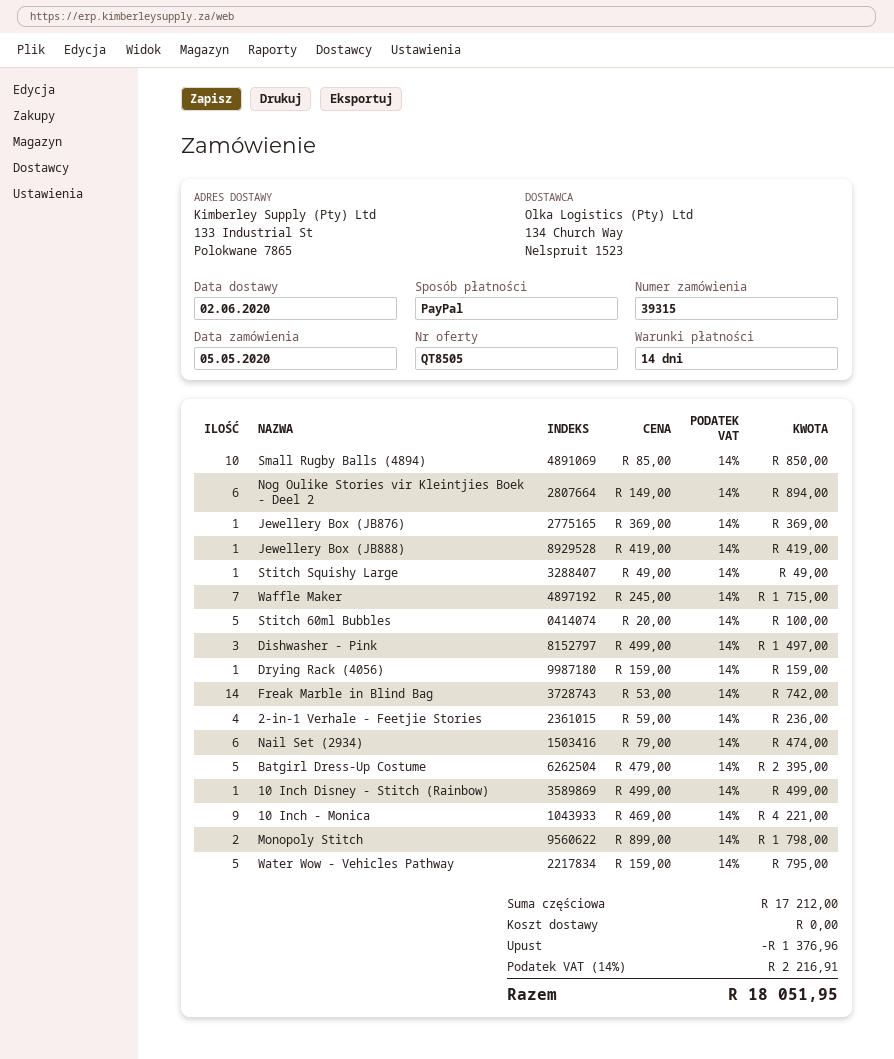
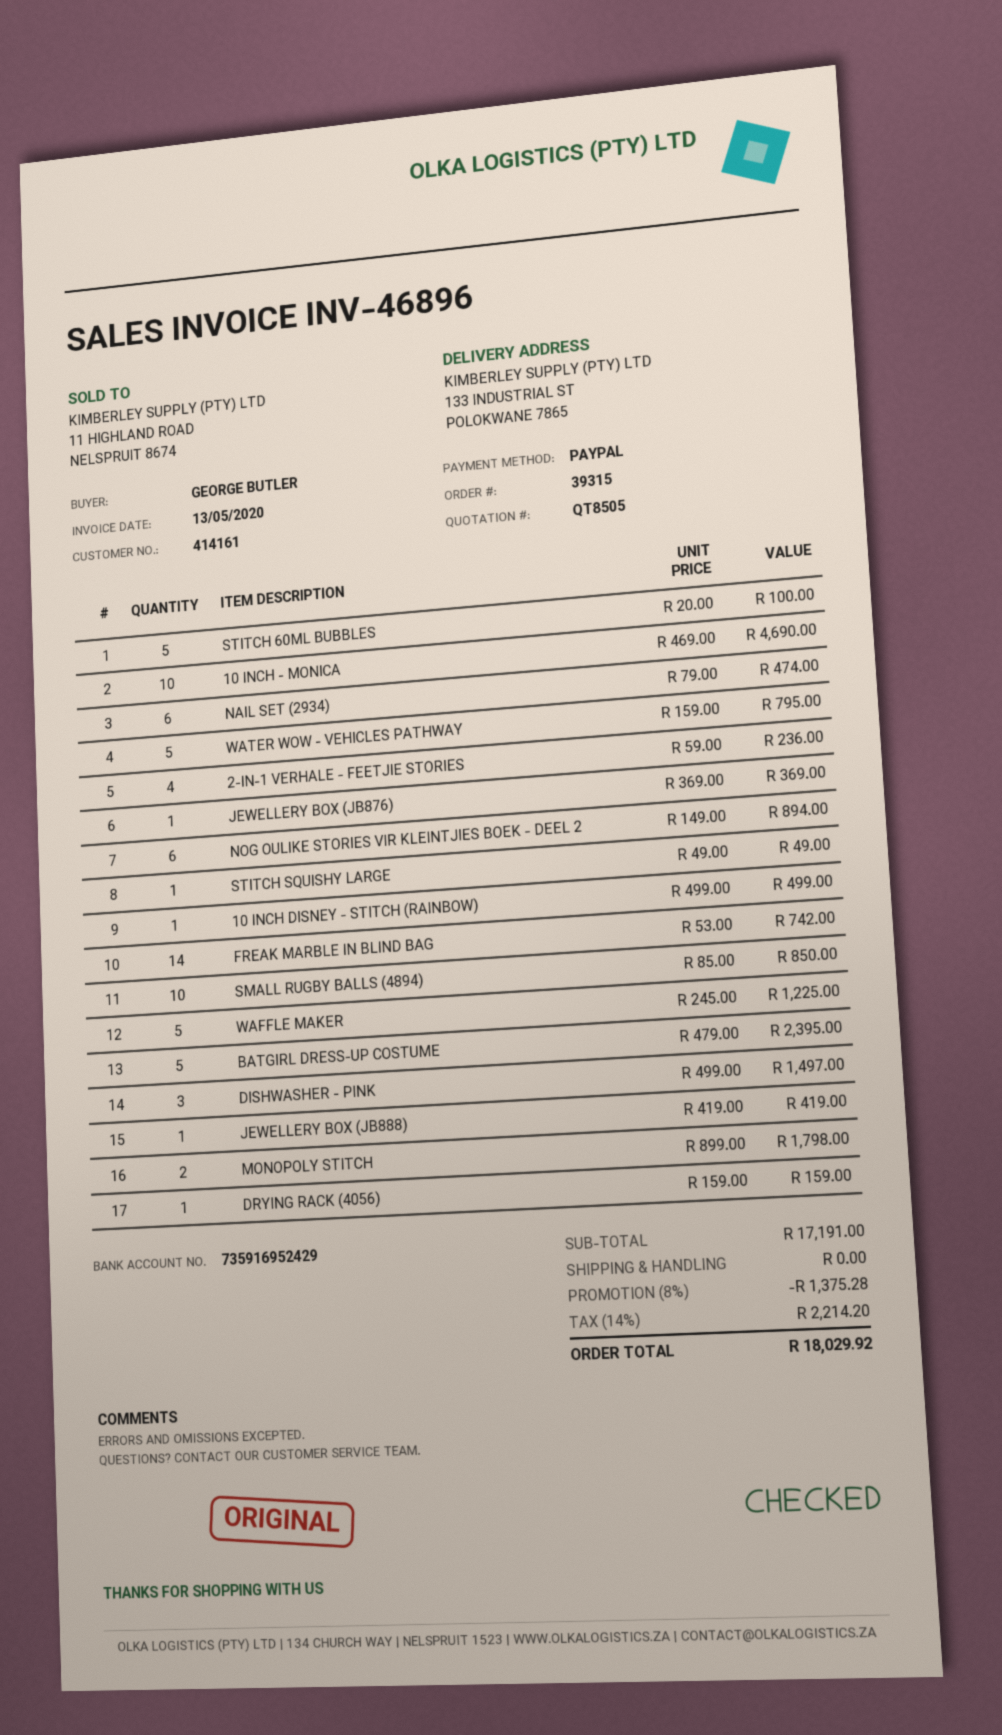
Waffle Maker: 7 x 245.00 = 1715.00 -> 5 x 245.00 = 1225.00
10 Inch - Monica: 9 x 469.00 = 4221.00 -> 10 x 469.00 = 4690.00
subtotal: 17212.00 -> 17191.00
discount: 1376.96 -> 1375.28
tax: 14% = 2216.91 -> 14% = 2214.20
total: 18051.95 -> 18029.92

